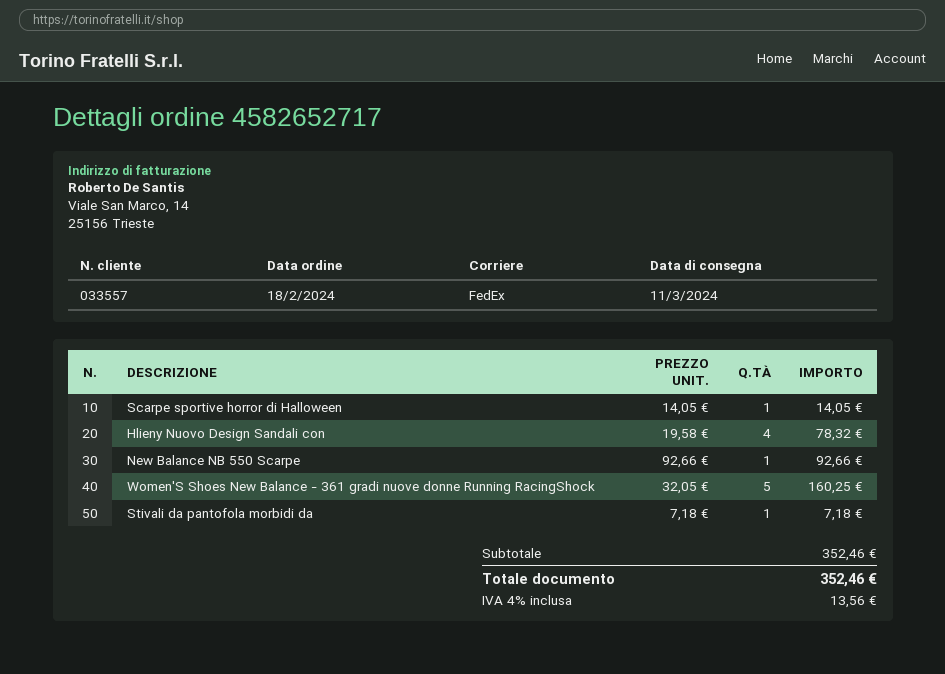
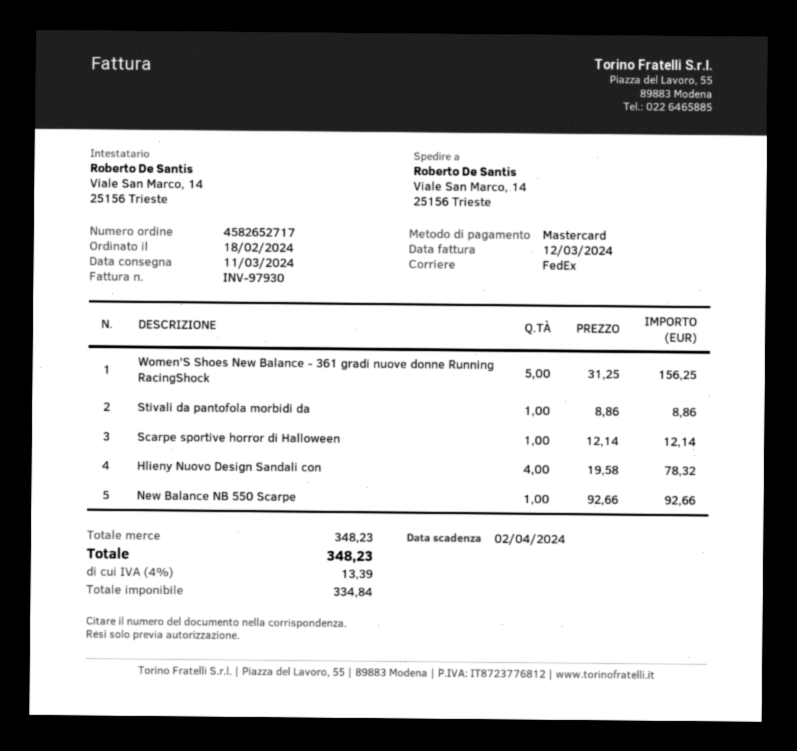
Scarpe sportive horror di Halloween: 1 x 14.05 = 14.05 -> 1 x 12.14 = 12.14
Women'S Shoes New Balance - 361 gradi nuove donne Running RacingShock: 5 x 32.05 = 160.25 -> 5 x 31.25 = 156.25
Stivali da pantofola morbidi da: 1 x 7.18 = 7.18 -> 1 x 8.86 = 8.86
subtotal: 352.46 -> 348.23
tax: 4% = 13.56 -> 4% = 13.39
total: 352.46 -> 348.23

